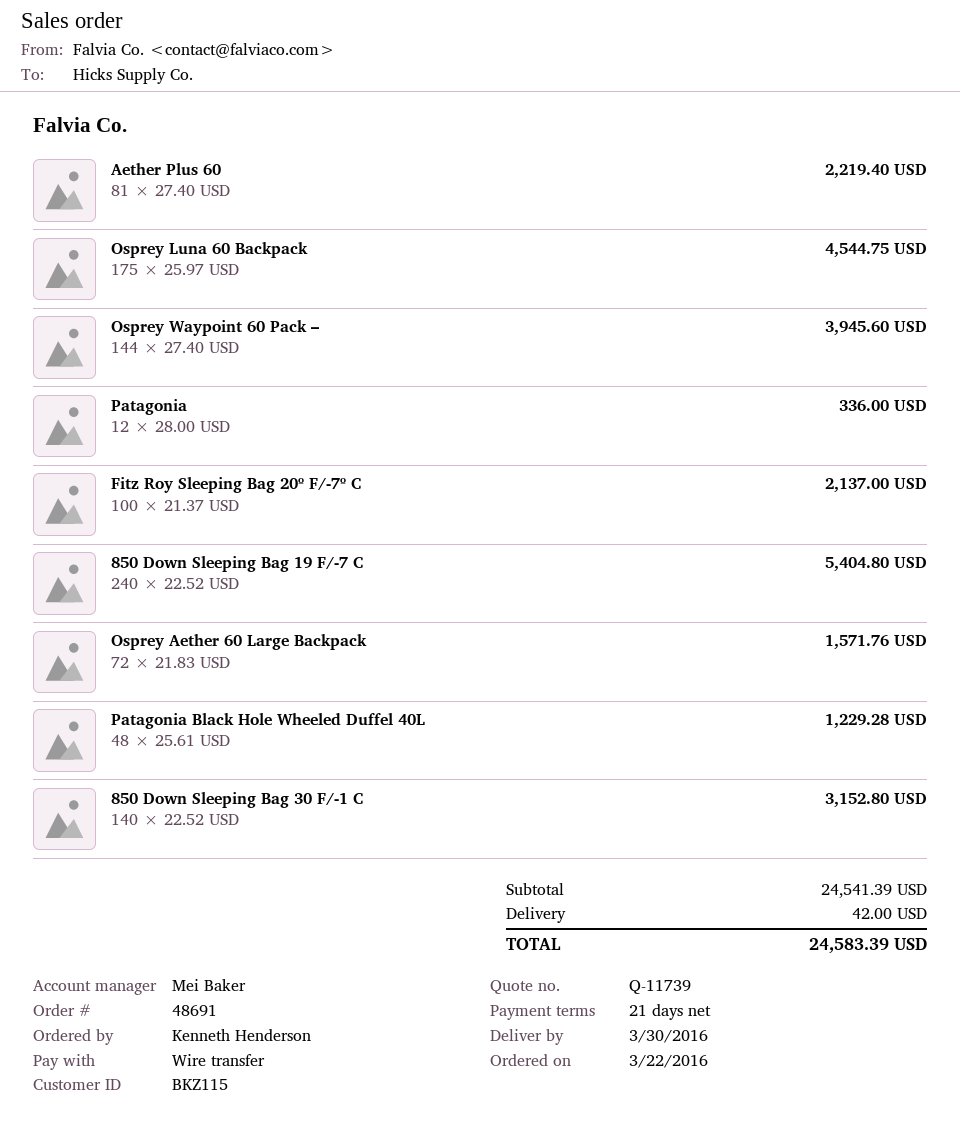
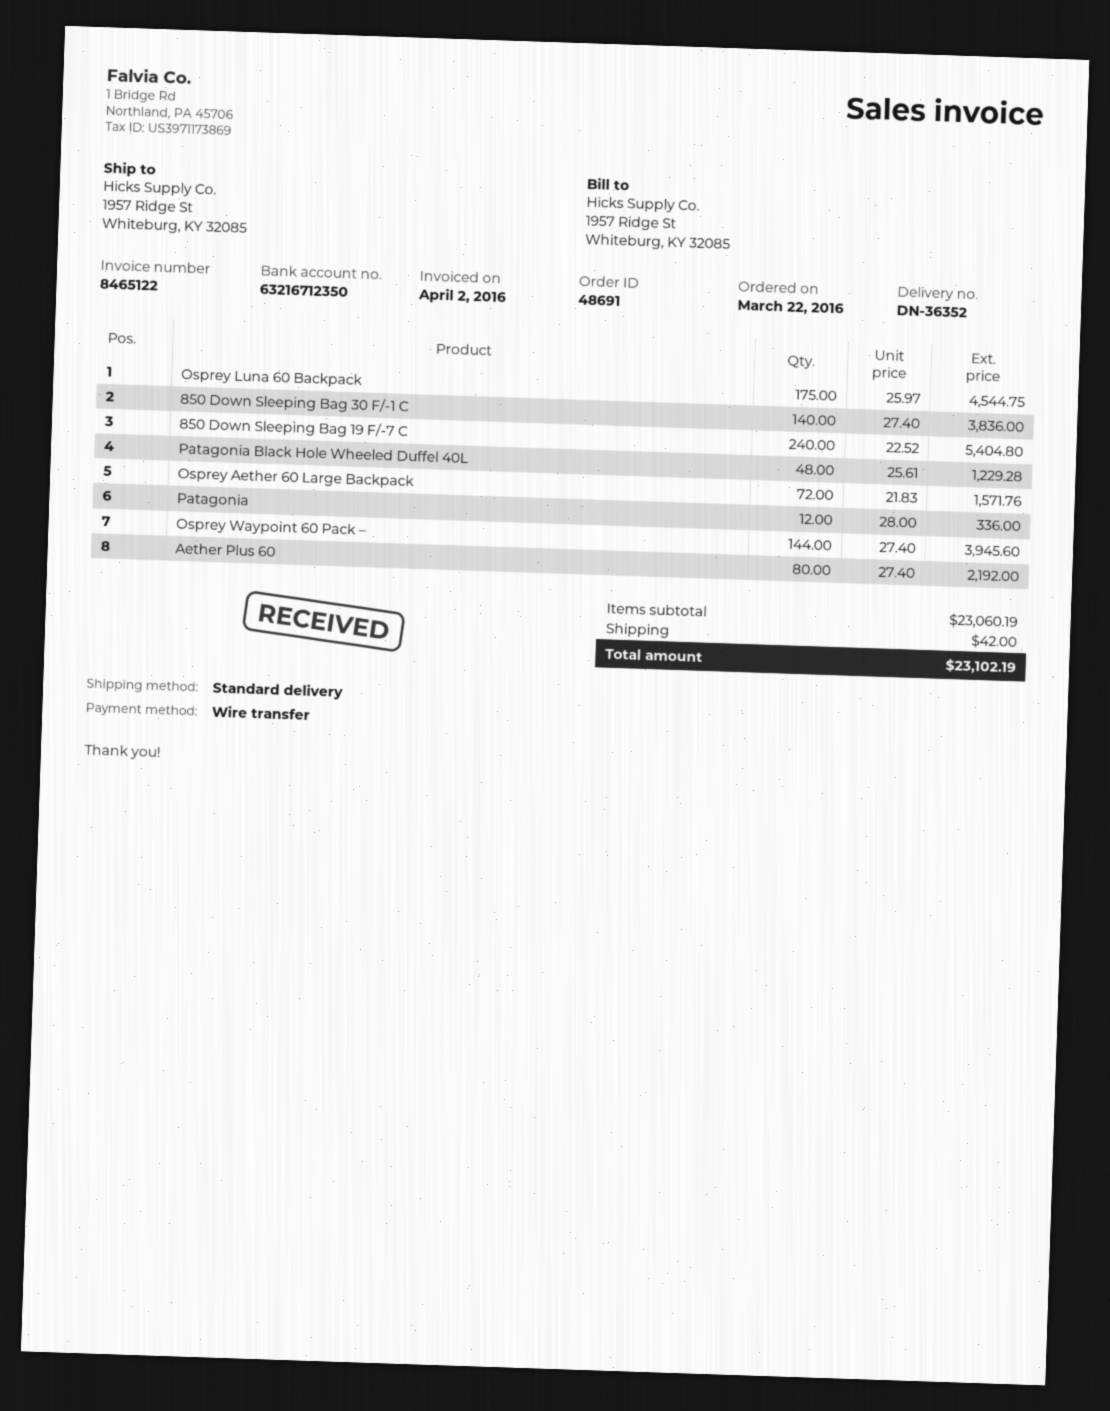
Aether Plus 60: 81 x 27.40 = 2219.40 -> 80 x 27.40 = 2192.00
Fitz Roy Sleeping Bag 20º F/-7º C: 100 x 21.37 = 2137.00 -> none
850 Down Sleeping Bag 30 F/-1 C: 140 x 22.52 = 3152.80 -> 140 x 27.40 = 3836.00
subtotal: 24541.39 -> 23060.19
total: 24583.39 -> 23102.19

